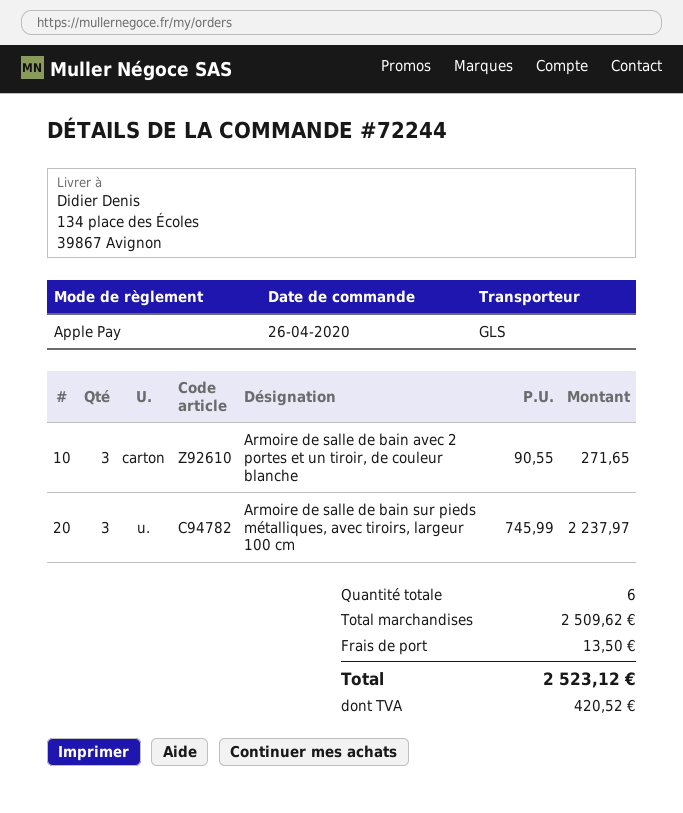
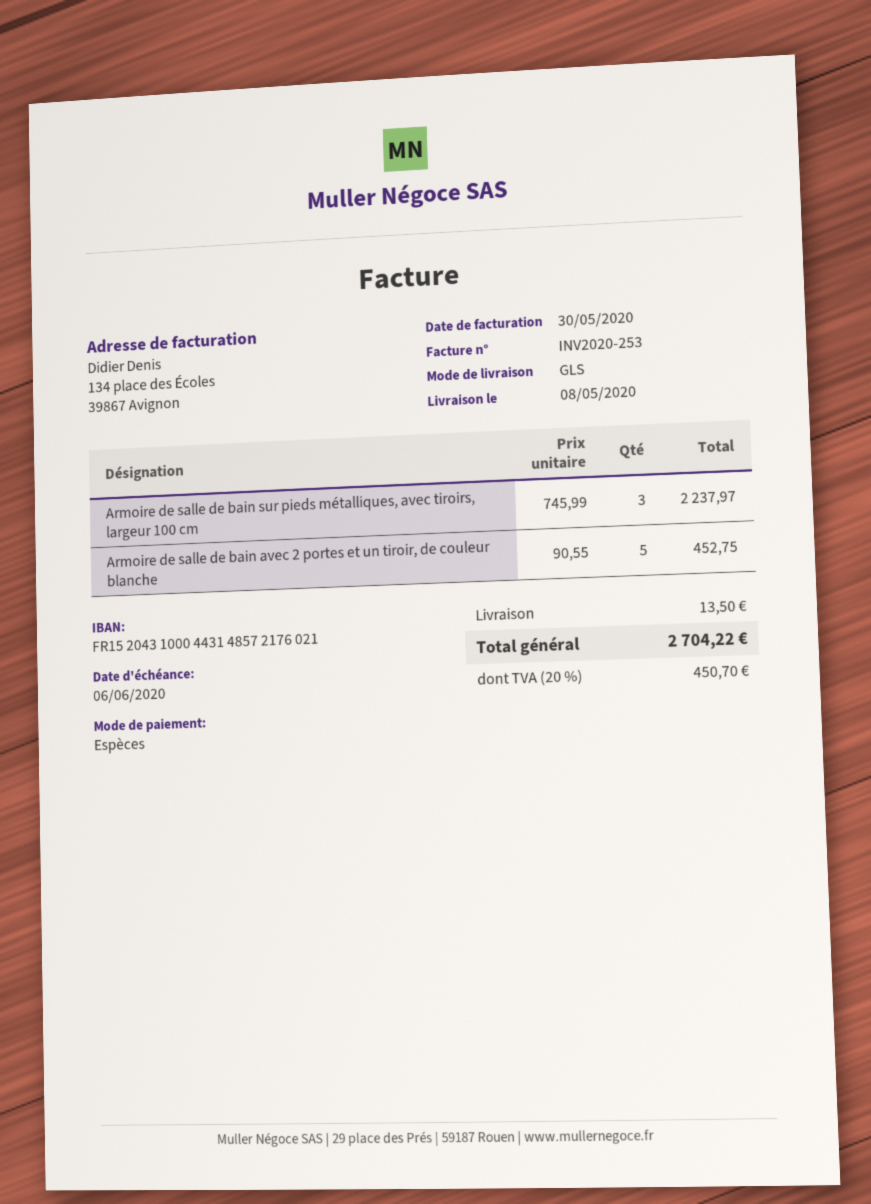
payment method: Apple Pay -> cash
Armoire de salle de bain avec 2 portes et un tiroir, de couleur blanche: 3 x 90.55 = 271.65 -> 5 x 90.55 = 452.75
tax: 420.52 -> 450.70
total: 2523.12 -> 2704.22

